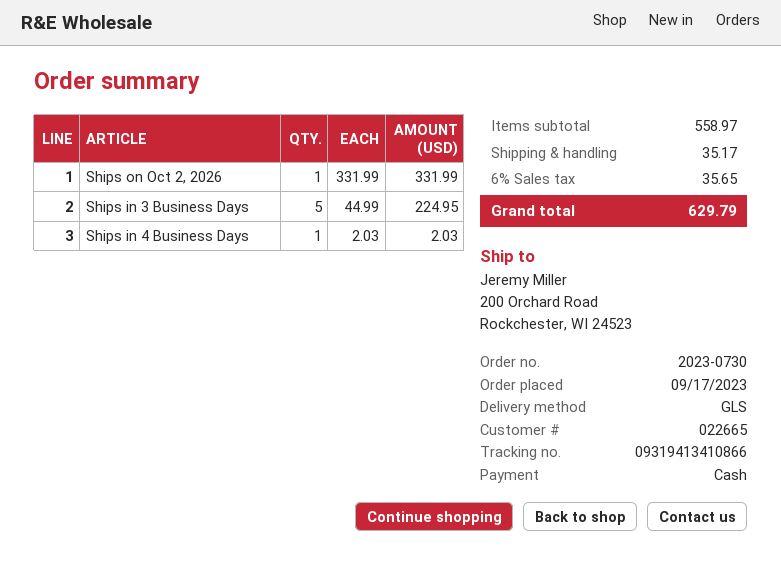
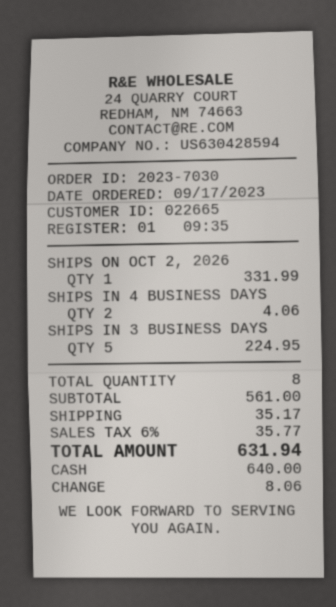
order number: 2023-0730 -> 2023-7030
Ships in 4 Business Days: 1 for 2.03 -> 2 for 4.06
subtotal: 558.97 -> 561.00
tax: 6% = 35.65 -> 6% = 35.77
total: 629.79 -> 631.94

